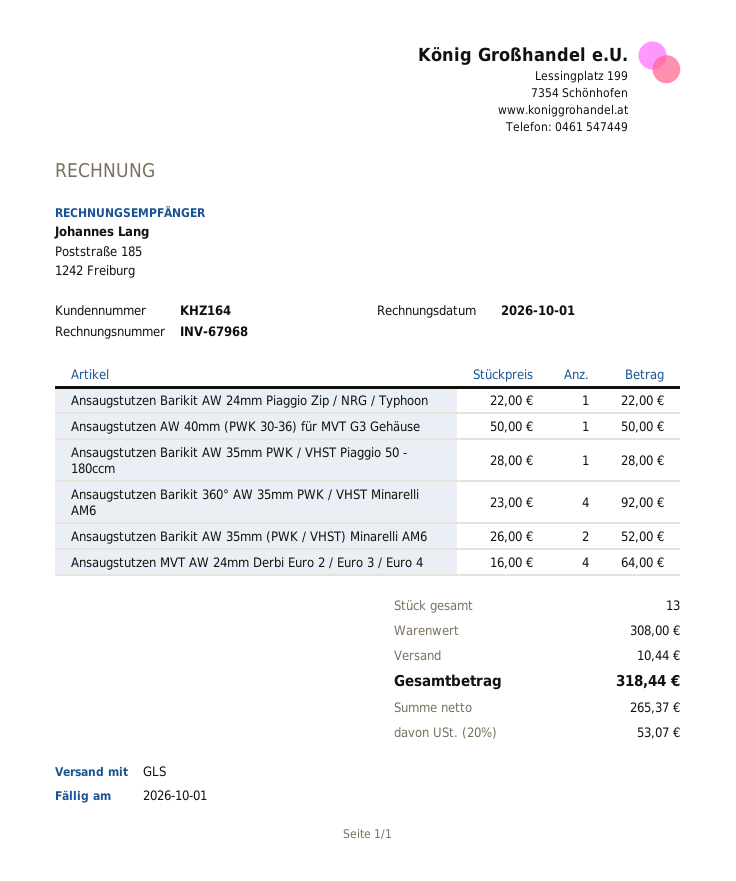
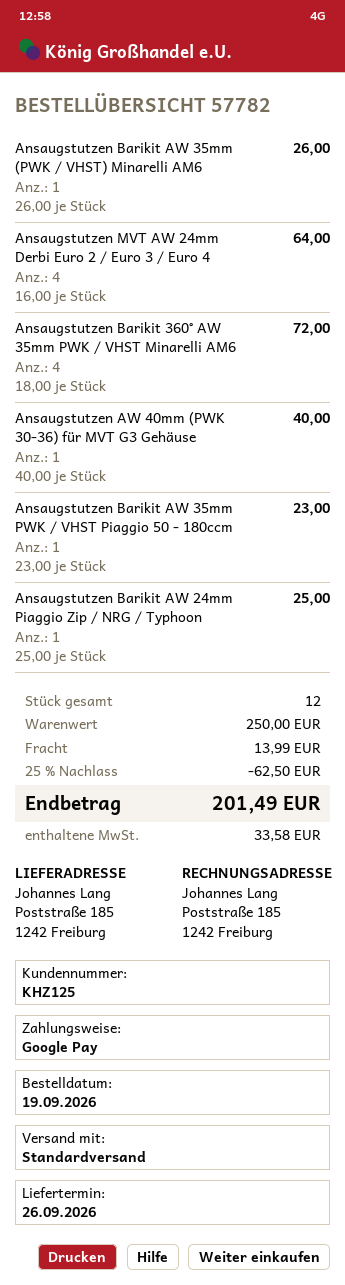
customer number: KHZ164 -> KHZ125
shipping method: GLS -> standard
Ansaugstutzen Barikit AW 24mm Piaggio Zip / NRG / Typhoon: 1 x 22.00 = 22.00 -> 1 x 25.00 = 25.00
Ansaugstutzen AW 40mm (PWK 30-36) für MVT G3 Gehäuse: 1 x 50.00 = 50.00 -> 1 x 40.00 = 40.00
Ansaugstutzen Barikit AW 35mm PWK / VHST Piaggio 50 - 180ccm: 1 x 28.00 = 28.00 -> 1 x 23.00 = 23.00
Ansaugstutzen Barikit 360° AW 35mm PWK / VHST Minarelli AM6: 4 x 23.00 = 92.00 -> 4 x 18.00 = 72.00
Ansaugstutzen Barikit AW 35mm (PWK / VHST) Minarelli AM6: 2 x 26.00 = 52.00 -> 1 x 26.00 = 26.00
total quantity: 13 -> 12
subtotal: 308.00 -> 250.00
discount: none -> 25% = 62.50
shipping: 10.44 -> 13.99
tax: 53.07 -> 33.58
total: 318.44 -> 201.49

